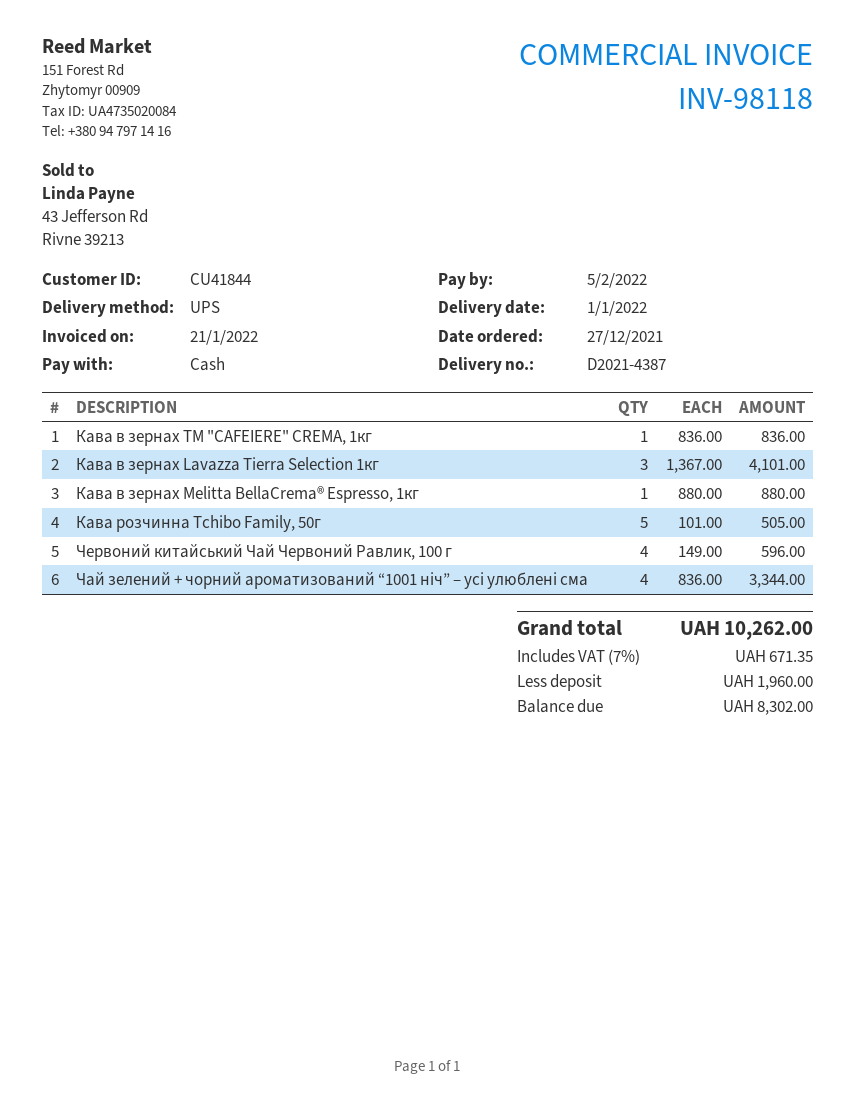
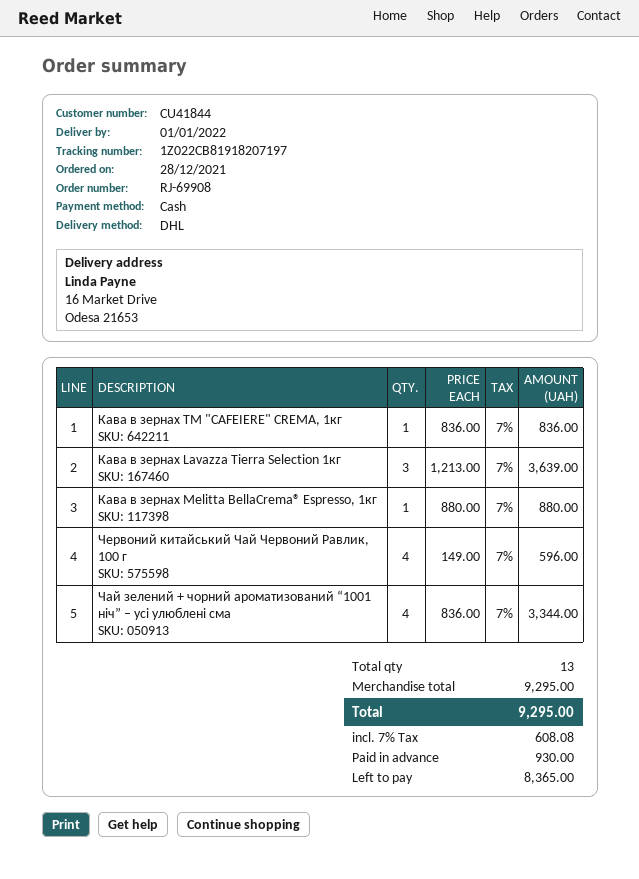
order date: 2021-12-27 -> 2021-12-28
shipping method: UPS -> DHL
Кава в зернах Lavazza Tierra Selection 1кг: 3 x 1367.00 = 4101.00 -> 3 x 1213.00 = 3639.00
Кава розчинна Tchibo Family, 50г: 5 x 101.00 = 505.00 -> none
tax: 7% = 671.35 -> 7% = 608.08
total: 10262.00 -> 9295.00
deposit: 1960.00 -> 930.00
balance: 8302.00 -> 8365.00

